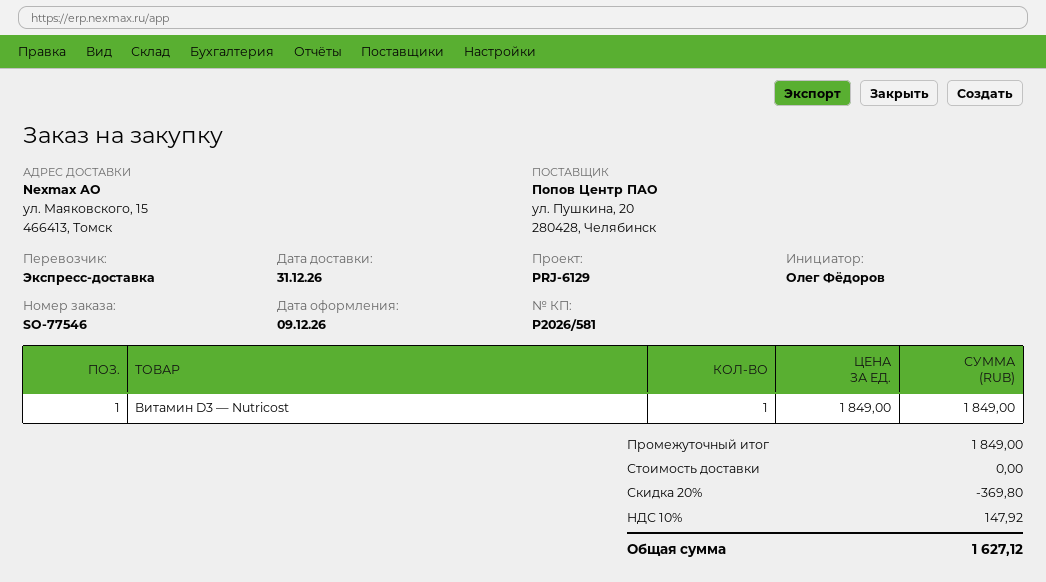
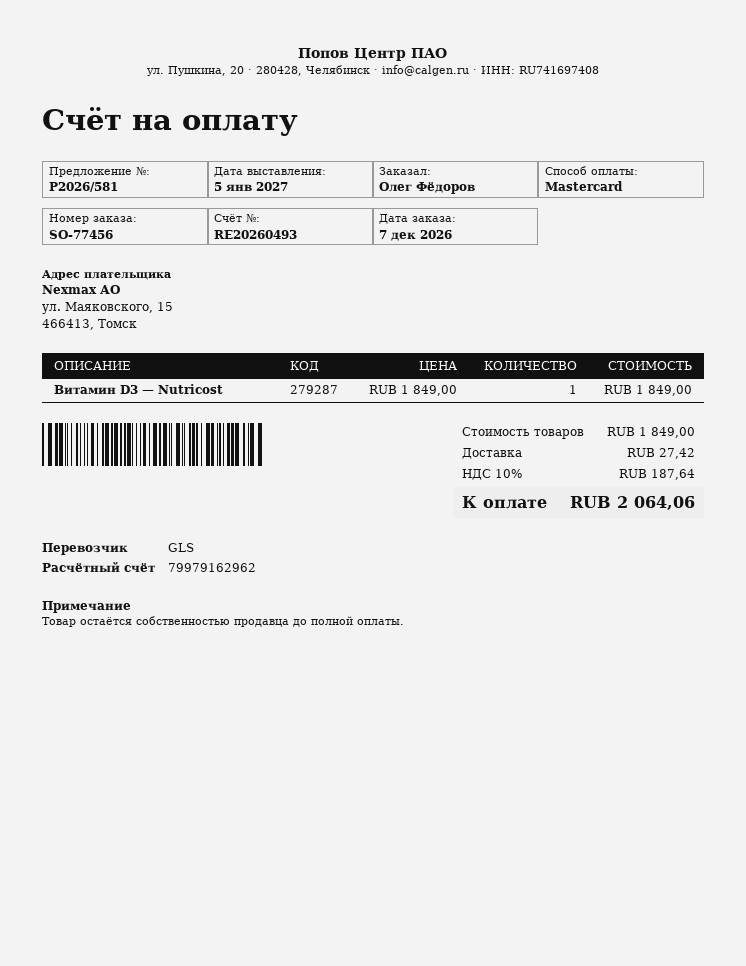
order number: SO-77546 -> SO-77456
order date: 2026-12-09 -> 2026-12-07
shipping method: express -> GLS
discount: 20% = 369.80 -> none
shipping: 0.00 -> 27.42
tax: 10% = 147.92 -> 10% = 187.64
total: 1627.12 -> 2064.06

